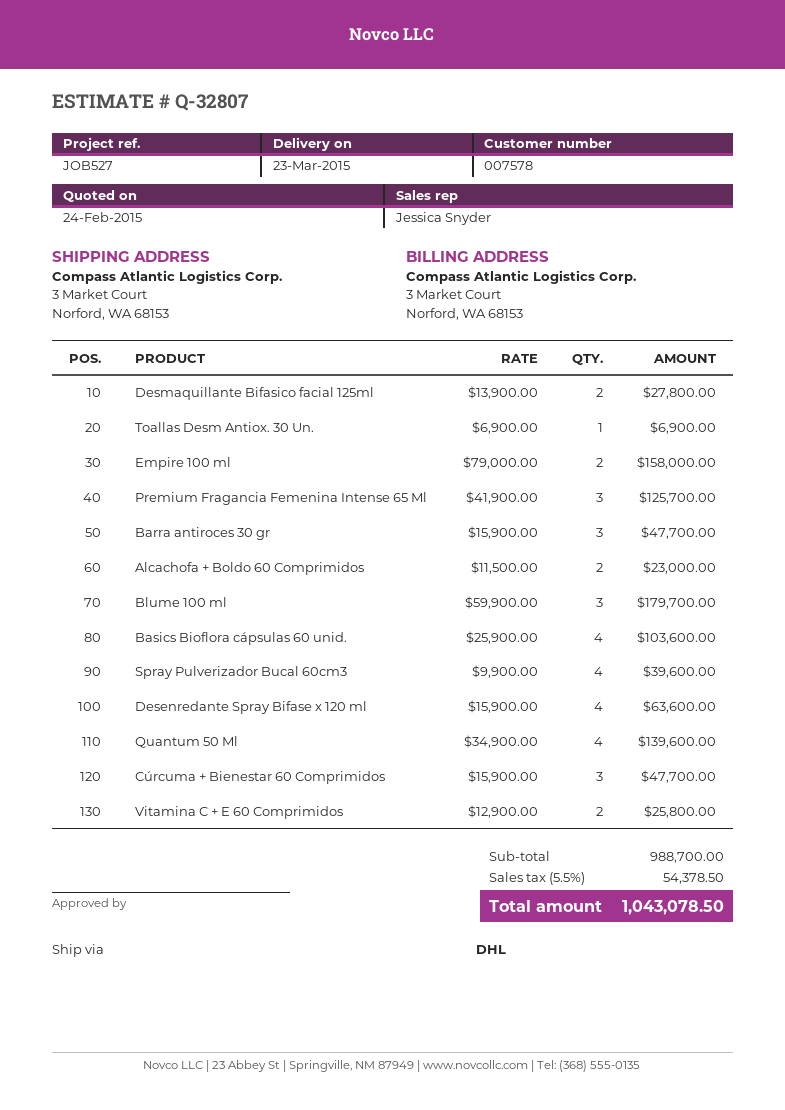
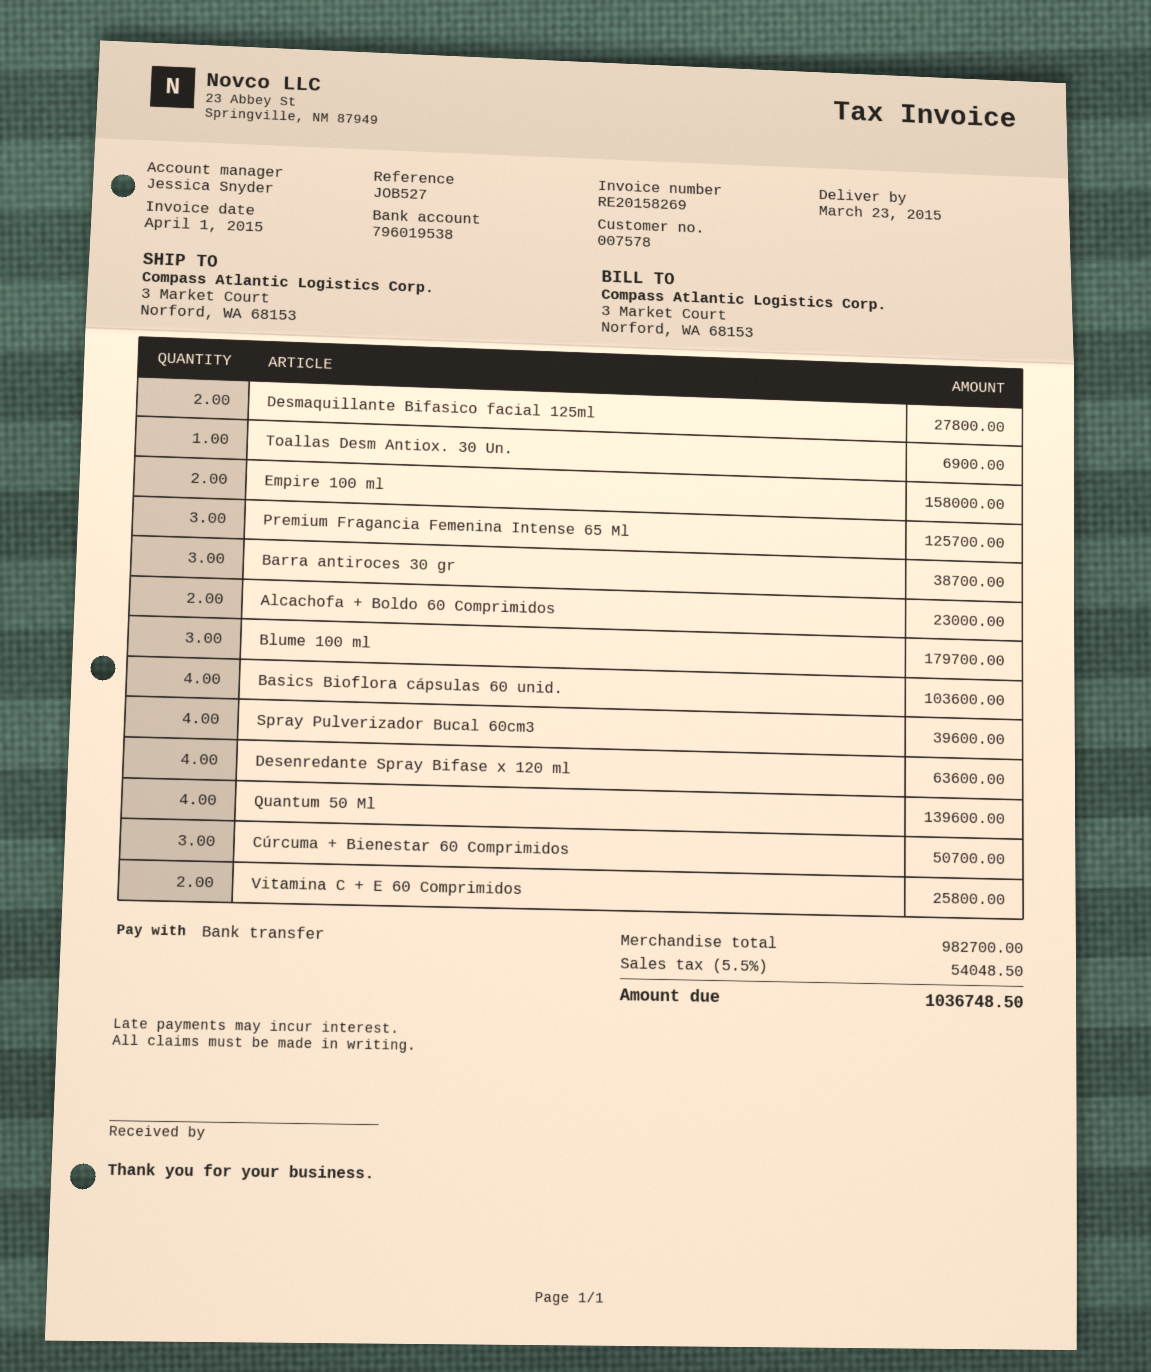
Barra antiroces 30 gr: 3 for 47700.00 -> 3 for 38700.00
Cúrcuma + Bienestar 60 Comprimidos: 3 for 47700.00 -> 3 for 50700.00
subtotal: 988700.00 -> 982700.00
tax: 5.5% = 54378.50 -> 5.5% = 54048.50
total: 1043078.50 -> 1036748.50

